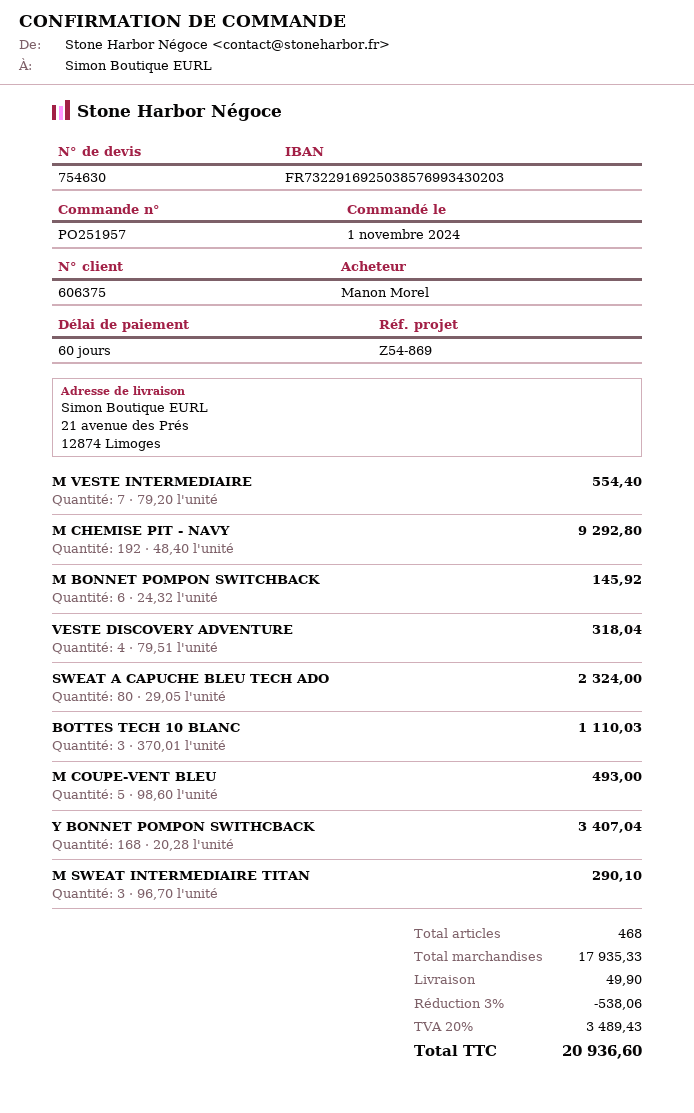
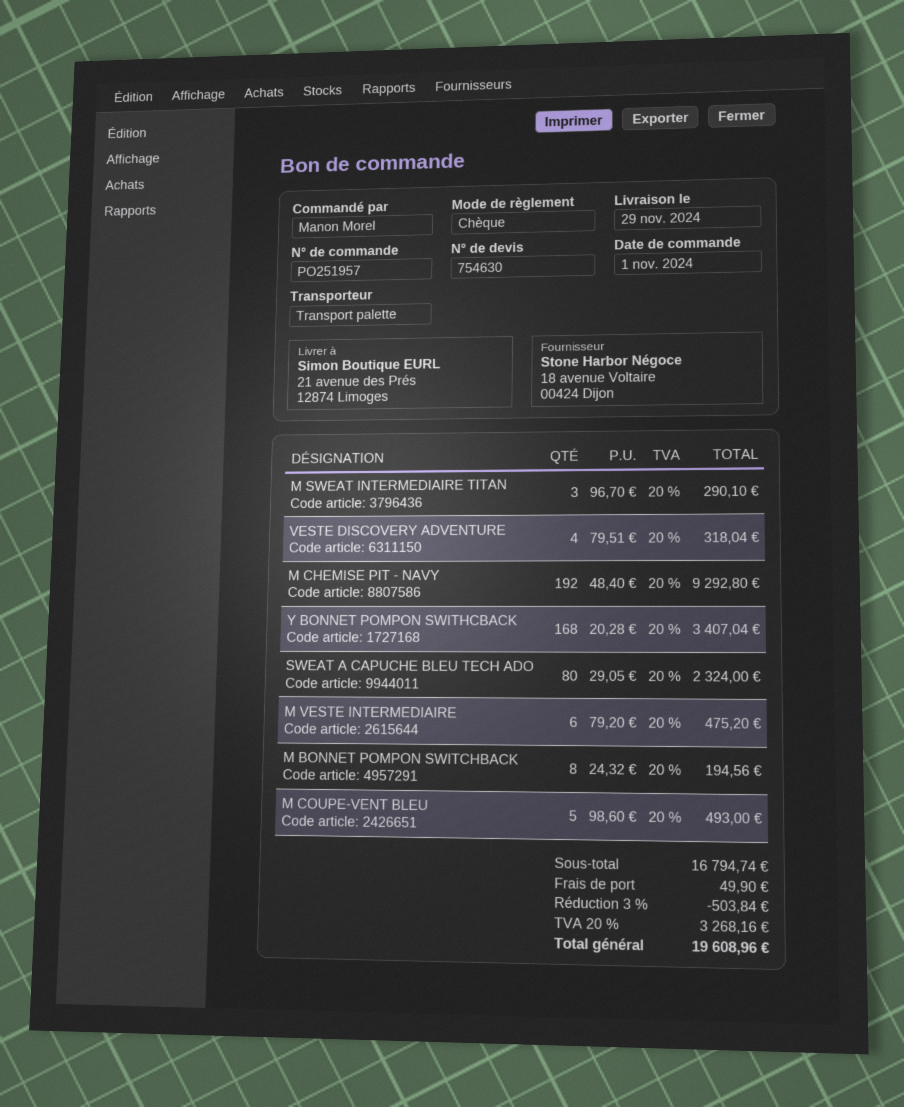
M VESTE INTERMEDIAIRE: 7 x 79.20 = 554.40 -> 6 x 79.20 = 475.20
M BONNET POMPON SWITCHBACK: 6 x 24.32 = 145.92 -> 8 x 24.32 = 194.56
BOTTES TECH 10 BLANC: 3 x 370.01 = 1110.03 -> none
subtotal: 17935.33 -> 16794.74
discount: 3% = 538.06 -> 3% = 503.84
tax: 20% = 3489.43 -> 20% = 3268.16
total: 20936.60 -> 19608.96

